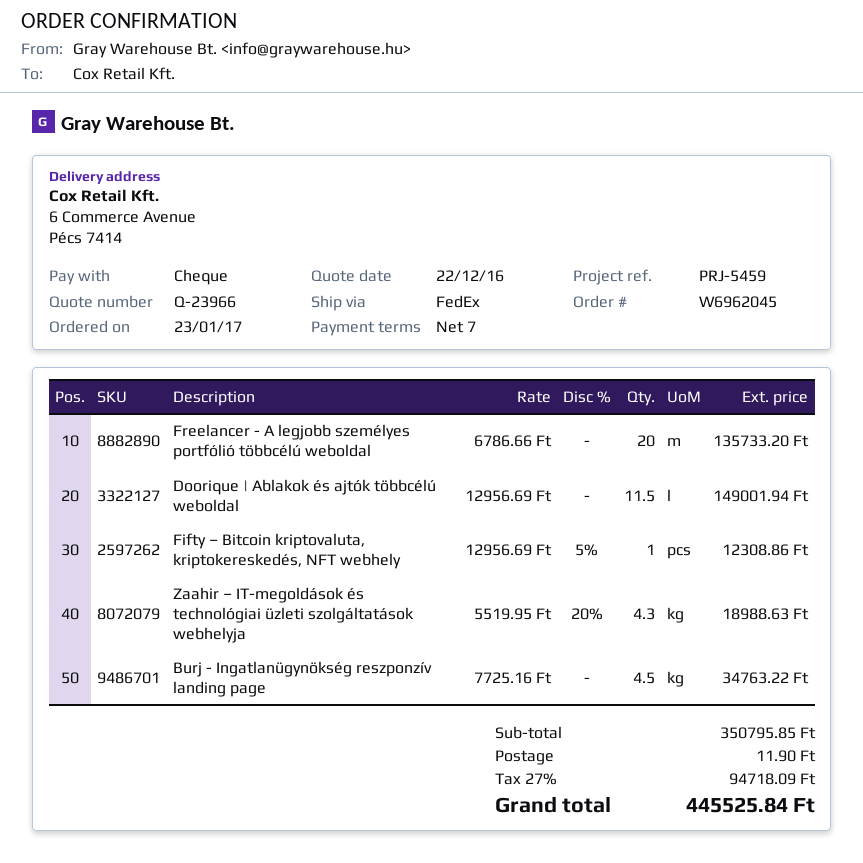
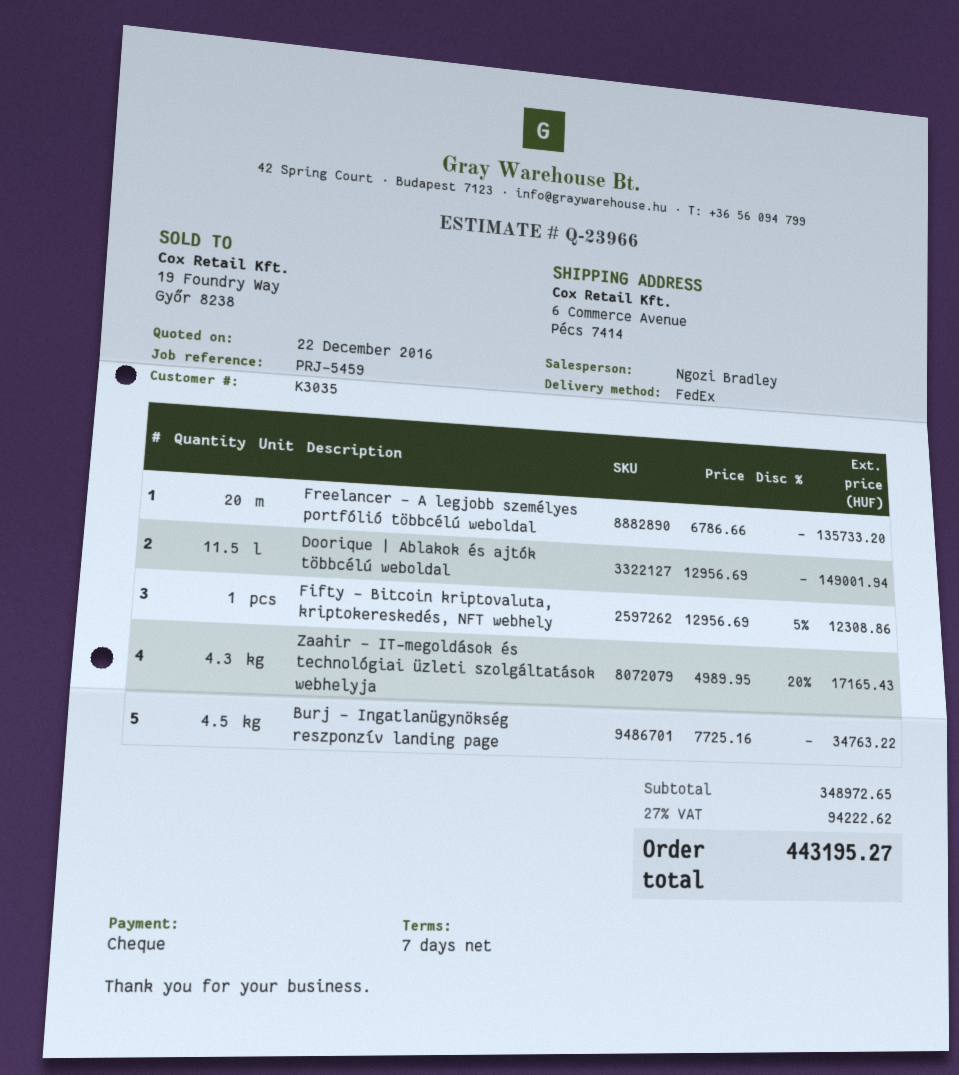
Zaahir – IT-megoldások és technológiai üzleti szolgáltatások webhelyja: 4.3 x 5519.95 - 20% = 18988.63 -> 4.3 x 4989.95 - 20% = 17165.43
subtotal: 350795.85 -> 348972.65
shipping: 11.90 -> none
tax: 27% = 94718.09 -> 27% = 94222.62
total: 445525.84 -> 443195.27

